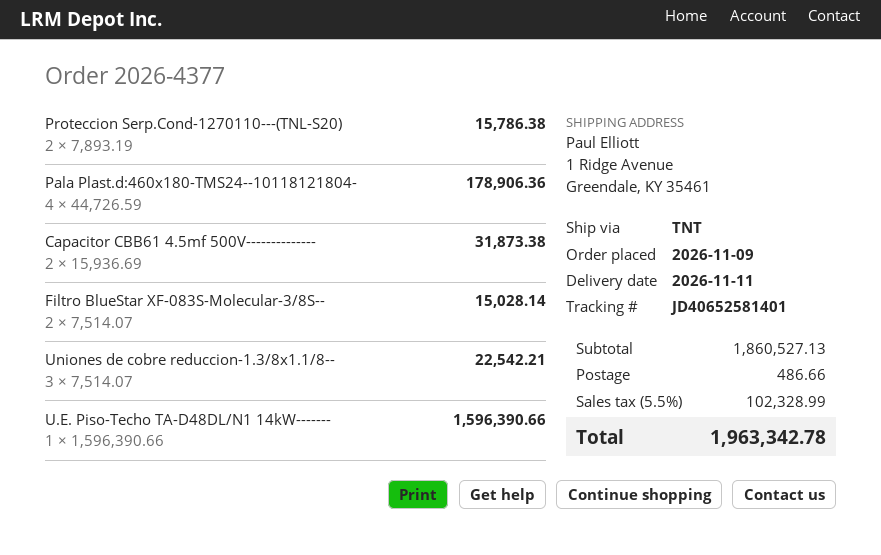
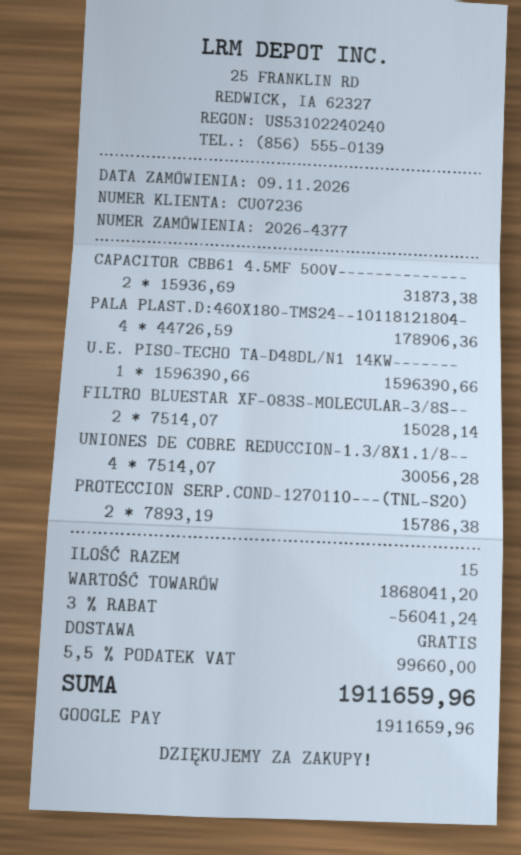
Uniones de cobre reduccion-1.3/8x1.1/8--: 3 x 7514.07 = 22542.21 -> 4 x 7514.07 = 30056.28
subtotal: 1860527.13 -> 1868041.20
discount: none -> 3% = 56041.24
shipping: 486.66 -> 0.00
tax: 5.5% = 102328.99 -> 5.5% = 99660.00
total: 1963342.78 -> 1911659.96

